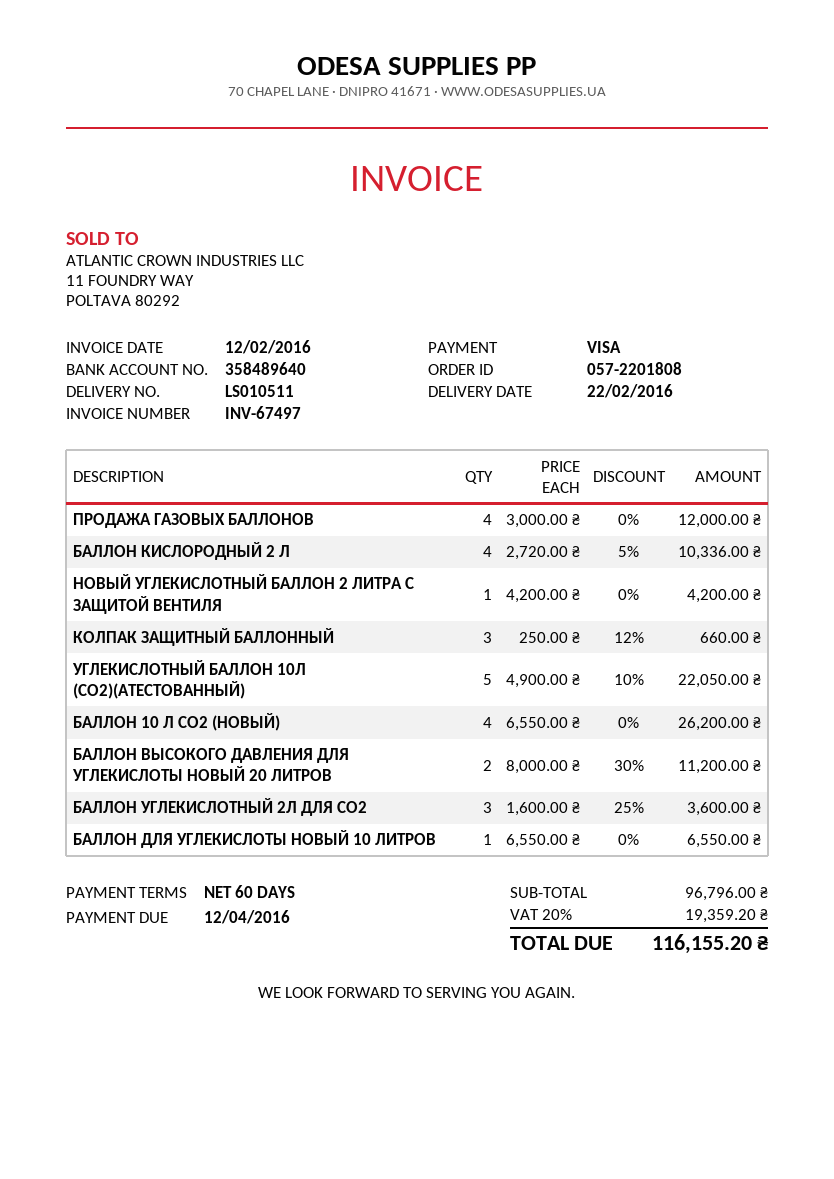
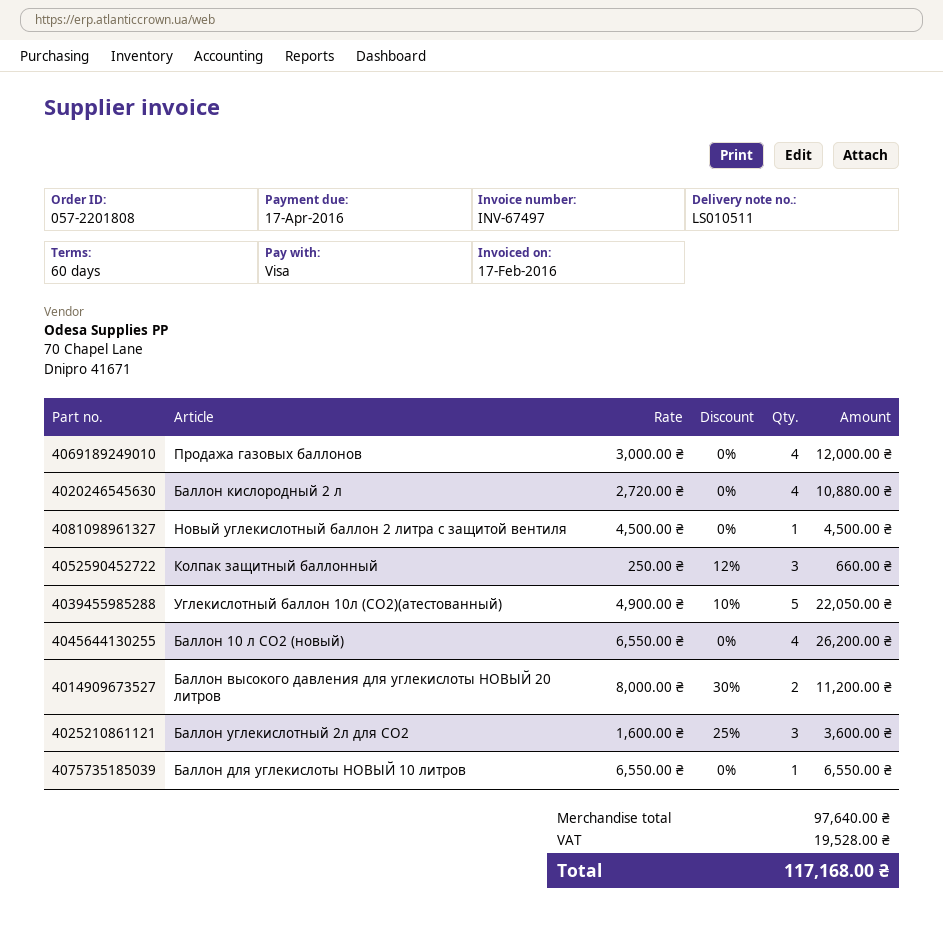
invoice date: 2016-02-12 -> 2016-02-17
due date: 2016-04-12 -> 2016-04-17
БАЛЛОН КИСЛОРОДНЫЙ 2 Л: 4 x 2720.00 - 5% = 10336.00 -> 4 x 2720.00 = 10880.00
НОВЫЙ УГЛЕКИСЛОТНЫЙ БАЛЛОН 2 ЛИТРА С ЗАЩИТОЙ ВЕНТИЛЯ: 1 x 4200.00 = 4200.00 -> 1 x 4500.00 = 4500.00
subtotal: 96796.00 -> 97640.00
tax: 19359.20 -> 19528.00
total: 116155.20 -> 117168.00

